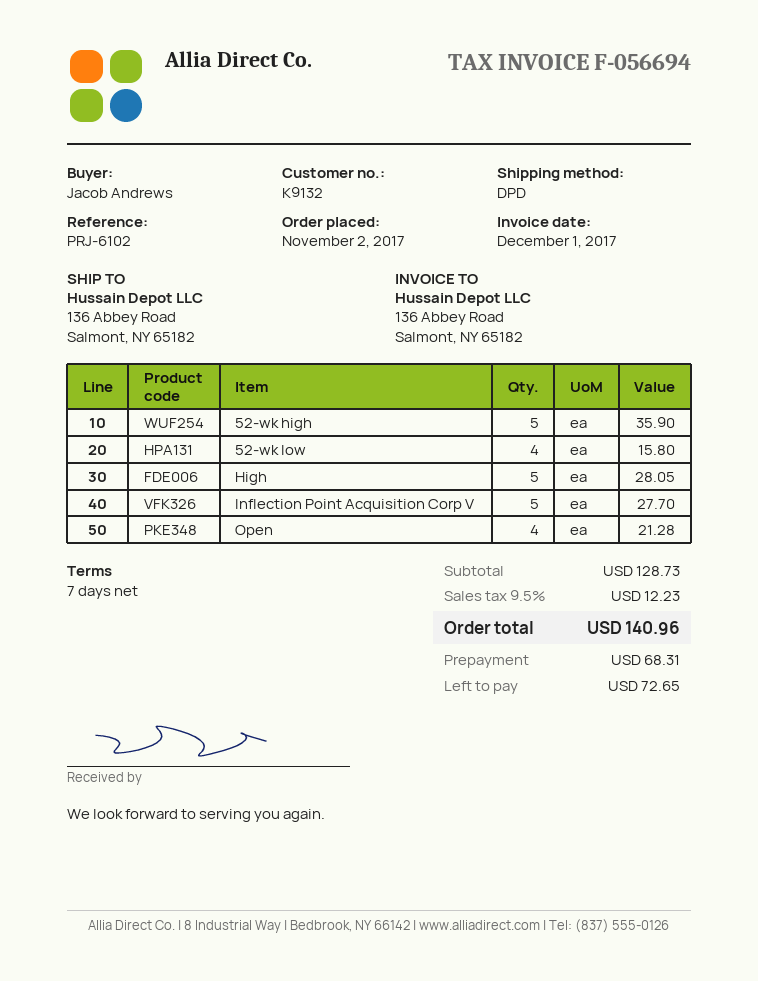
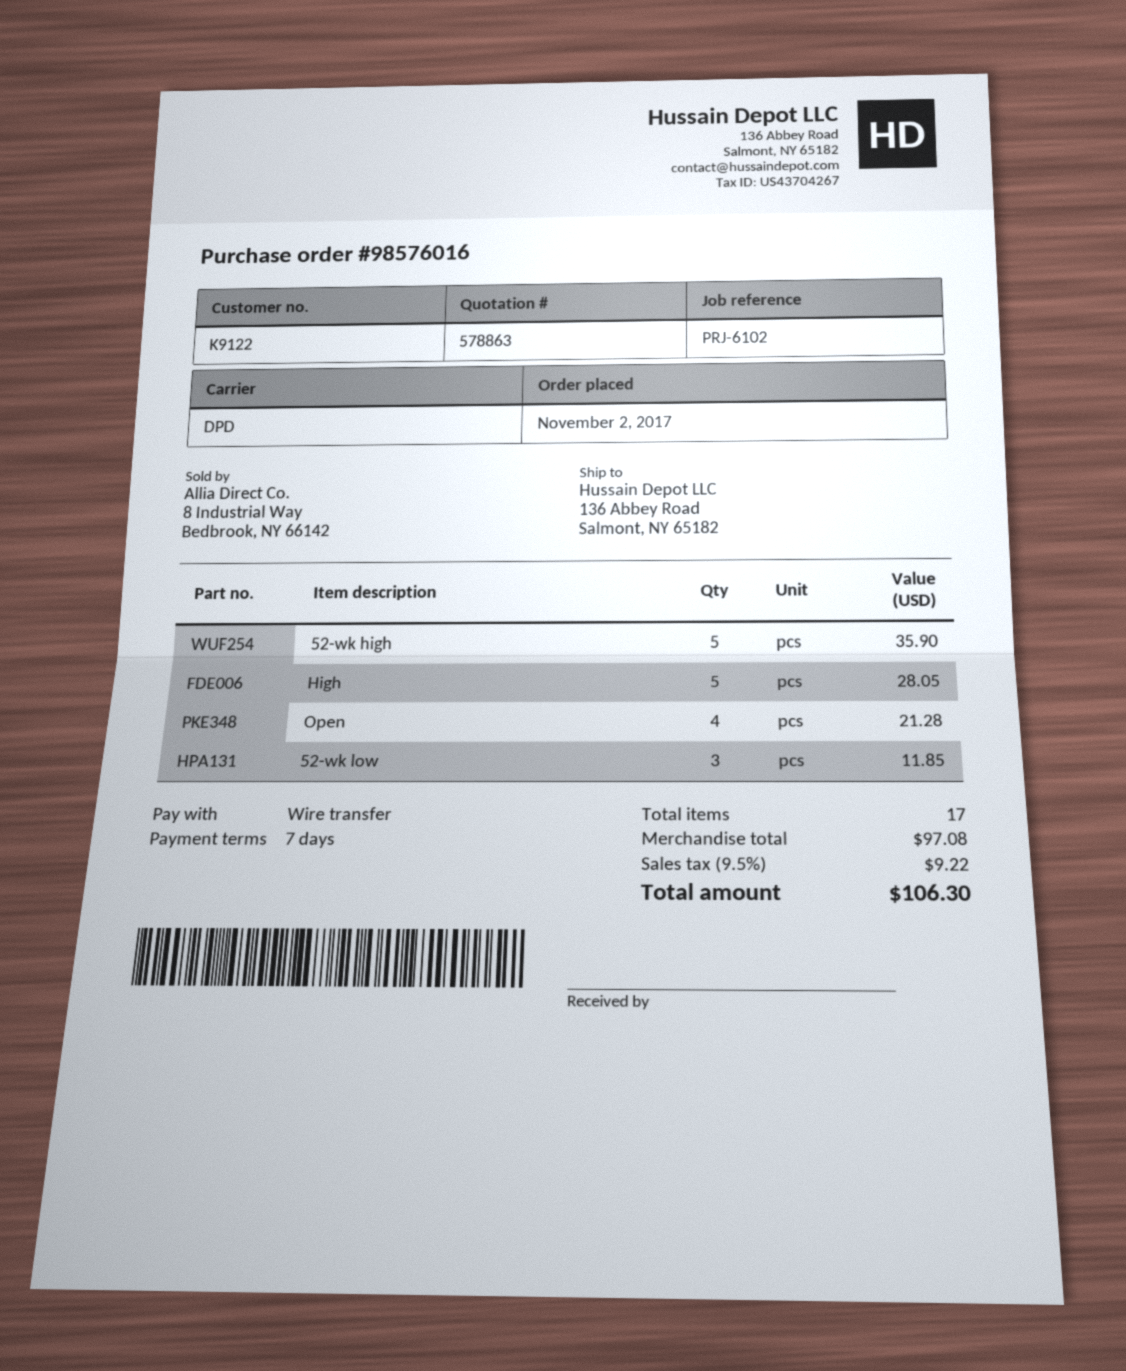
customer number: K9132 -> K9122
52-wk low: 4 for 15.80 -> 3 for 11.85
Inflection Point Acquisition Corp V: 5 for 27.70 -> none
subtotal: 128.73 -> 97.08
tax: 9.5% = 12.23 -> 9.5% = 9.22
total: 140.96 -> 106.30

